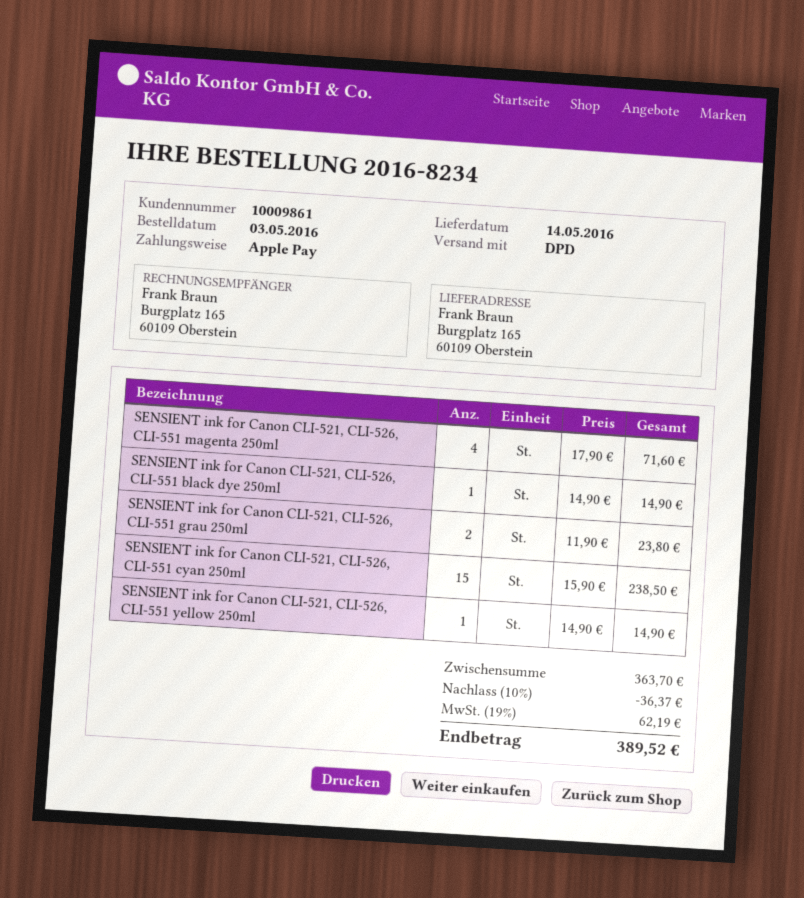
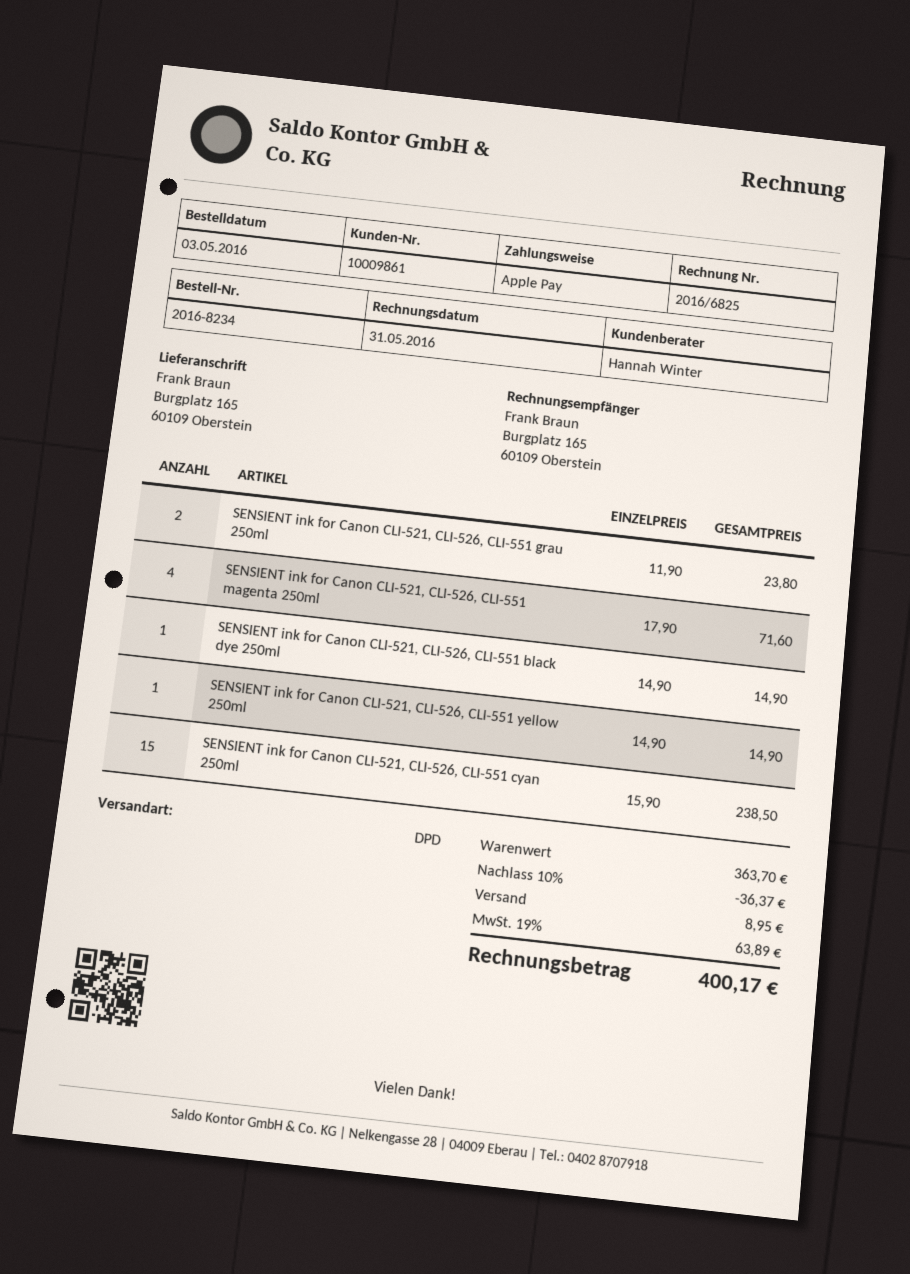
shipping: none -> 8.95
tax: 19% = 62.19 -> 19% = 63.89
total: 389.52 -> 400.17

